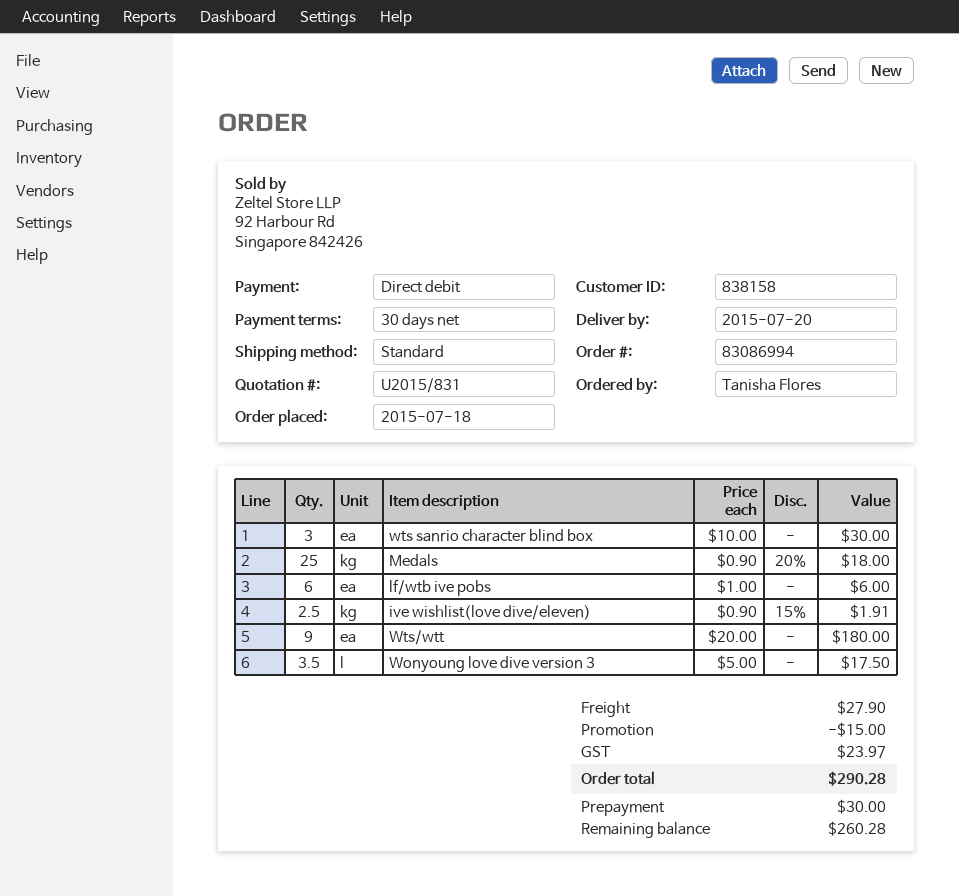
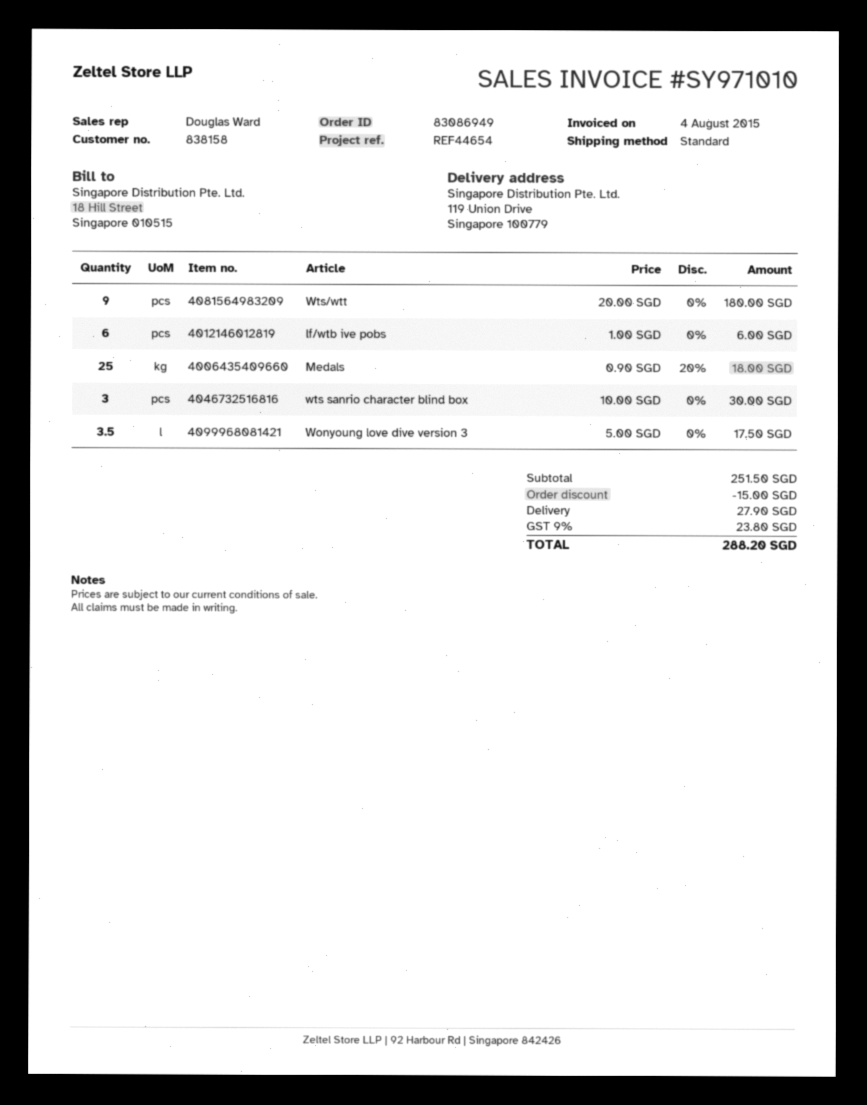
order number: 83086994 -> 83086949
ive wishlist(love dive/eleven): 2.5 x 0.90 - 15% = 1.91 -> none
tax: 23.97 -> 23.80
total: 290.28 -> 288.20

